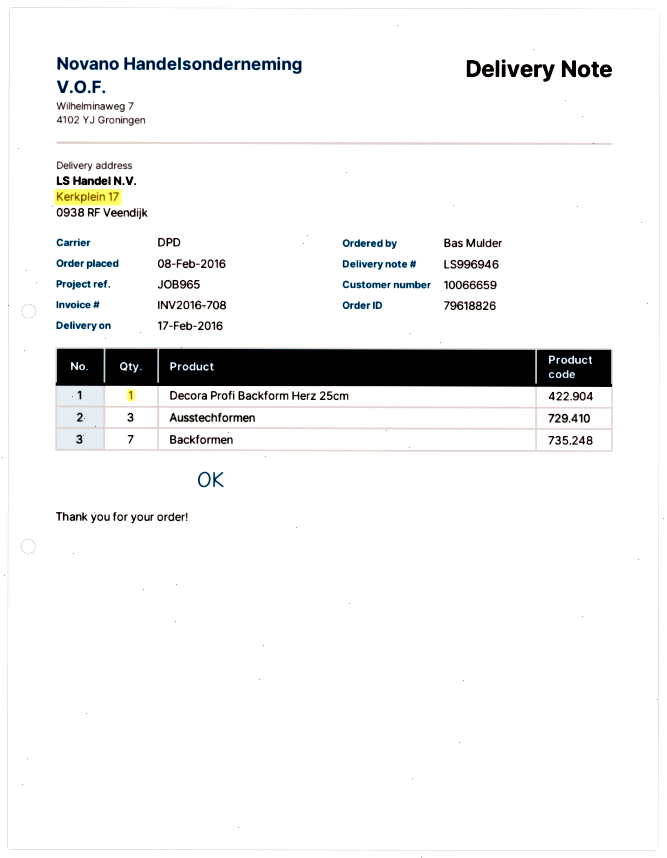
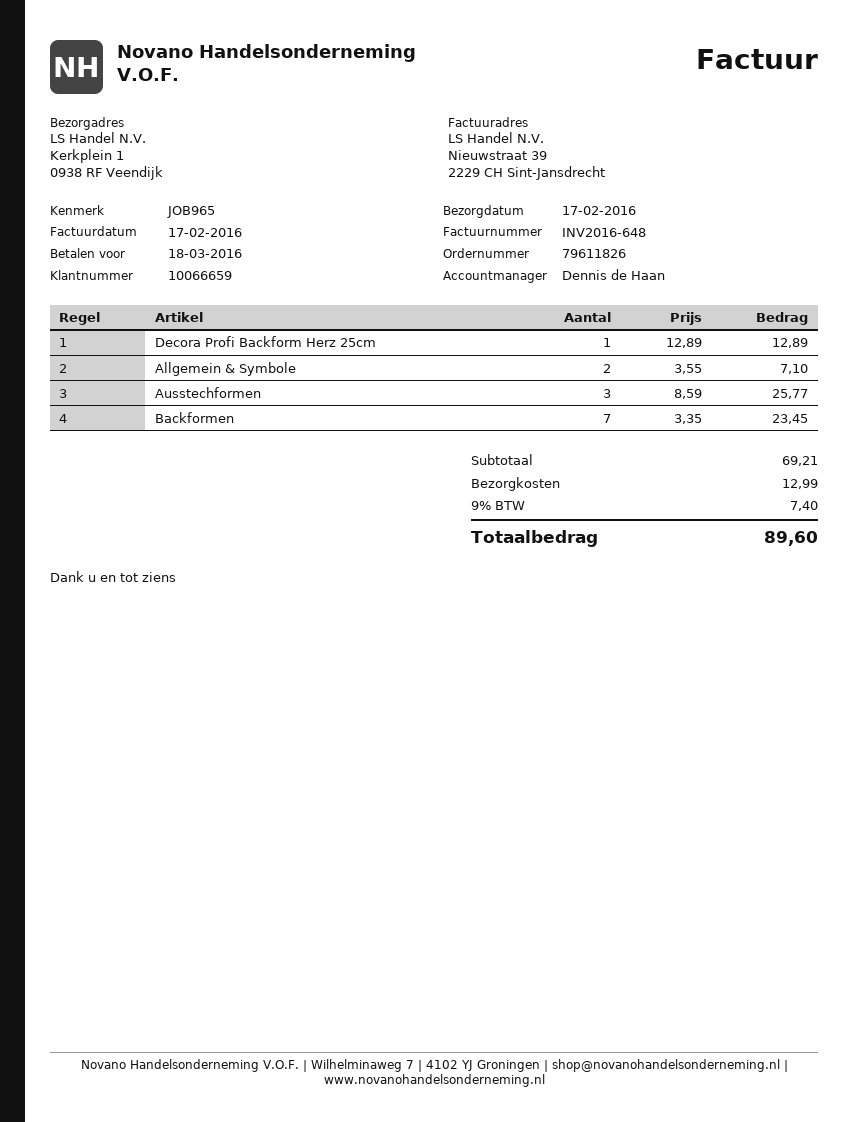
order number: 79618826 -> 79611826
invoice number: INV2016-708 -> INV2016-648
ship to: Kerkplein 17, 0938 RF Veendijk -> Kerkplein 1, 0938 RF Veendijk
Allgemein & Symbole: none -> 2

